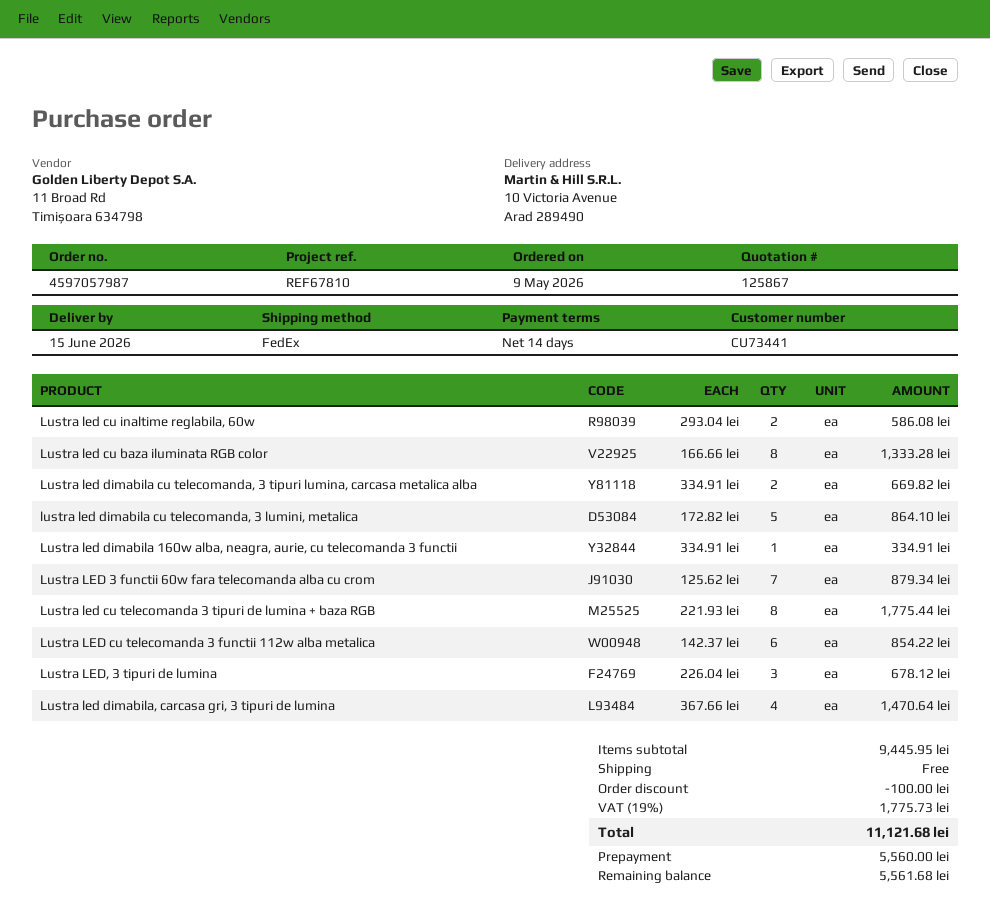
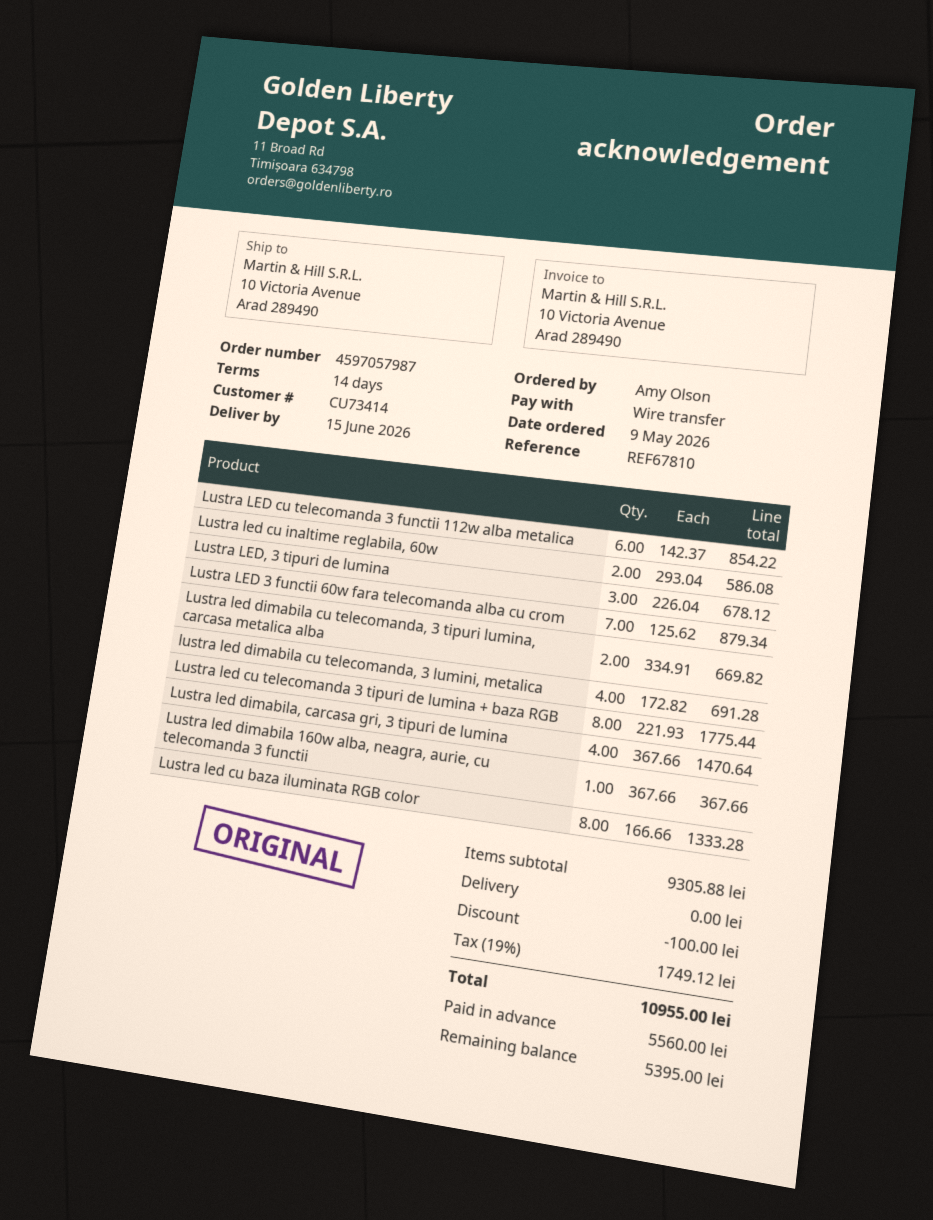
customer number: CU73441 -> CU73414
lustra led dimabila cu telecomanda, 3 lumini, metalica: 5 x 172.82 = 864.10 -> 4 x 172.82 = 691.28
Lustra led dimabila 160w alba, neagra, aurie, cu telecomanda 3 functii: 1 x 334.91 = 334.91 -> 1 x 367.66 = 367.66
subtotal: 9445.95 -> 9305.88
tax: 19% = 1775.73 -> 19% = 1749.12
total: 11121.68 -> 10955.00
balance: 5561.68 -> 5395.00

